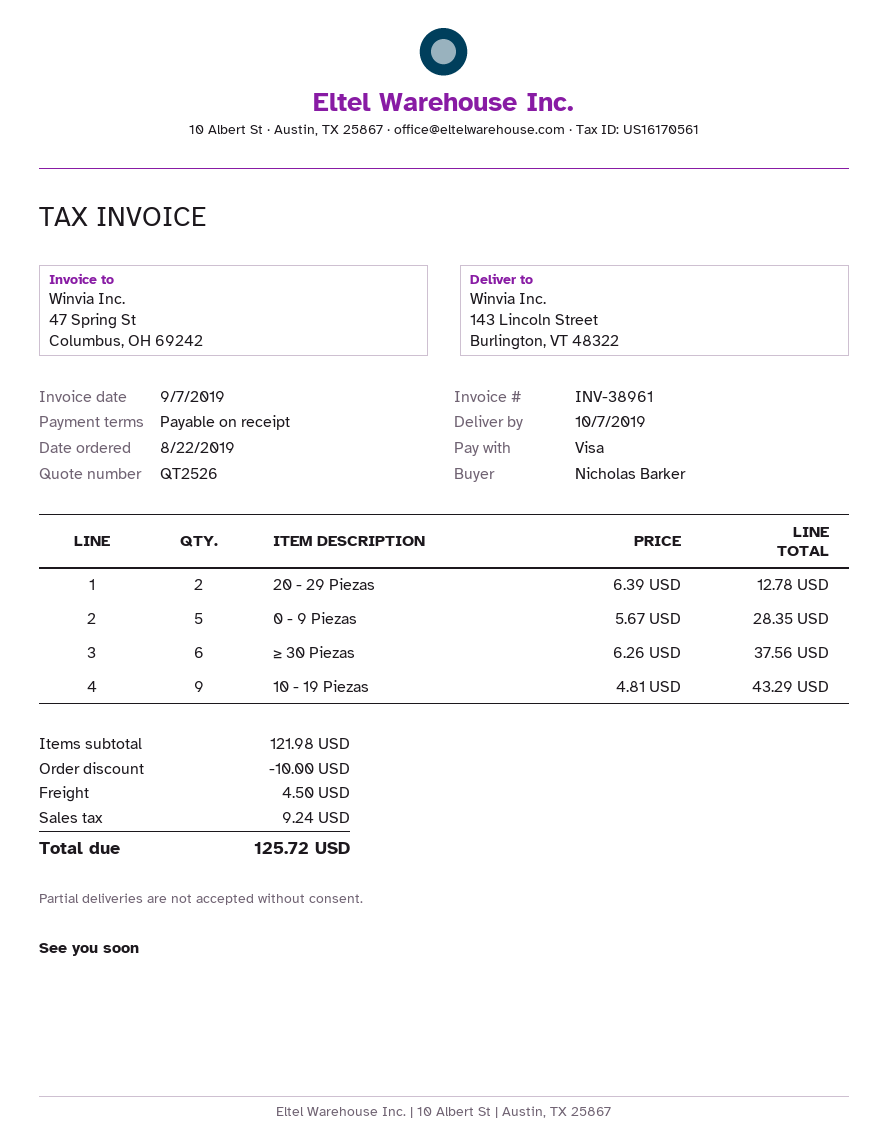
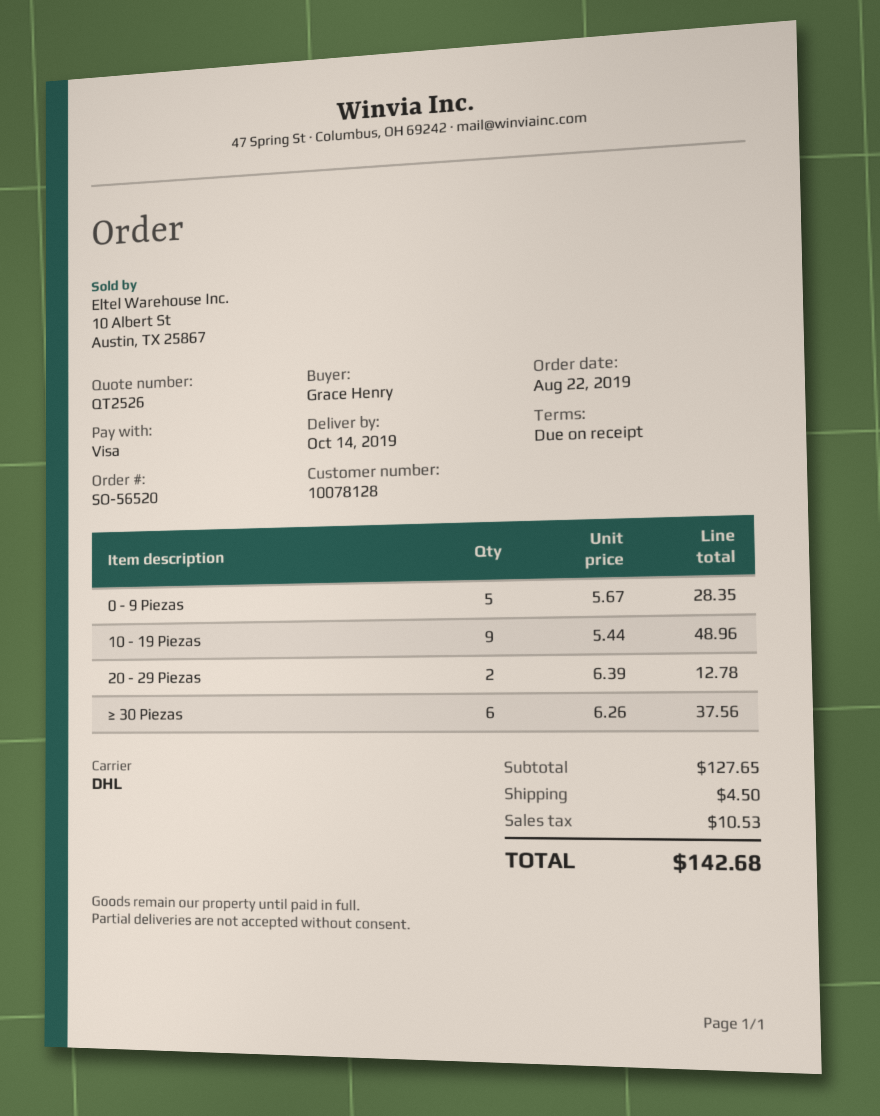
delivery date: 2019-10-07 -> 2019-10-14
ordered by: Nicholas Barker -> Grace Henry
10 - 19 Piezas: 9 x 4.81 = 43.29 -> 9 x 5.44 = 48.96
subtotal: 121.98 -> 127.65
discount: 10.00 -> none
tax: 9.24 -> 10.53
total: 125.72 -> 142.68

